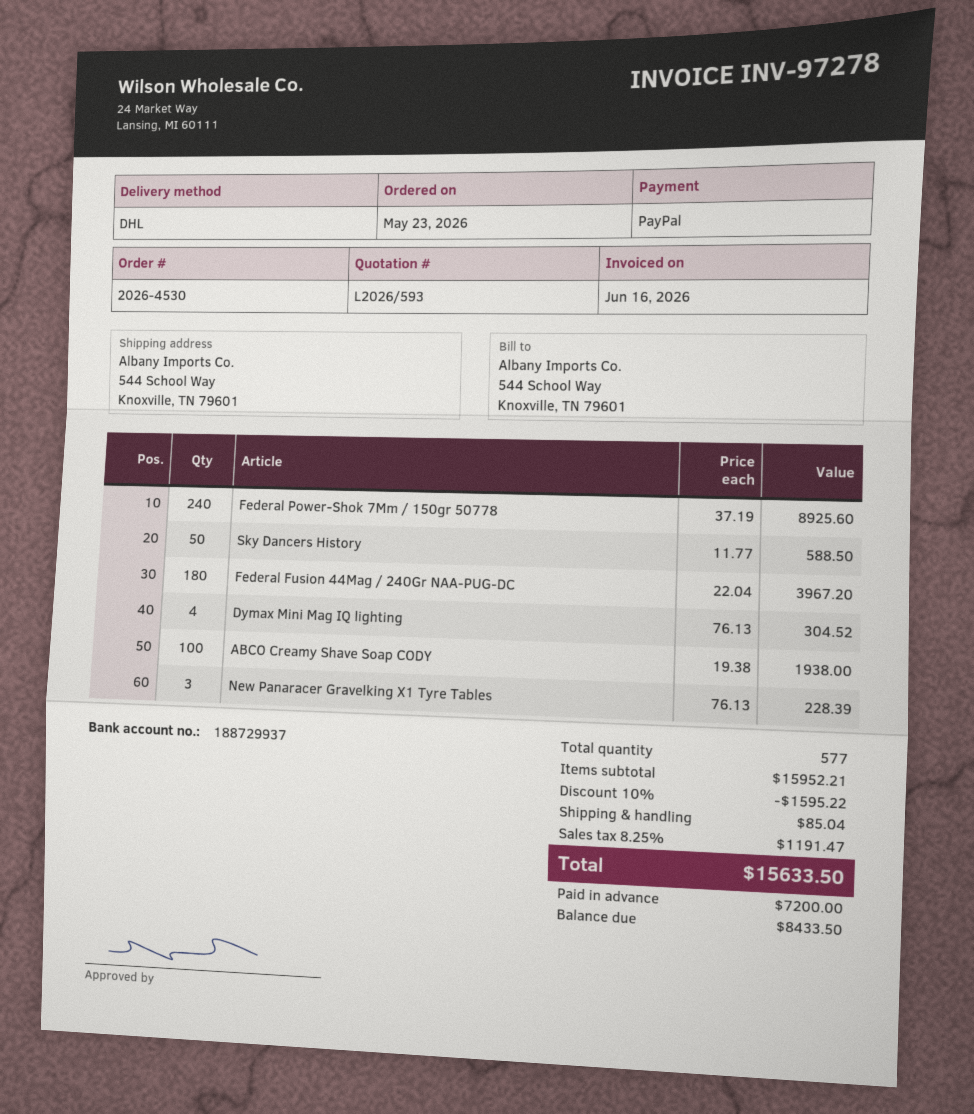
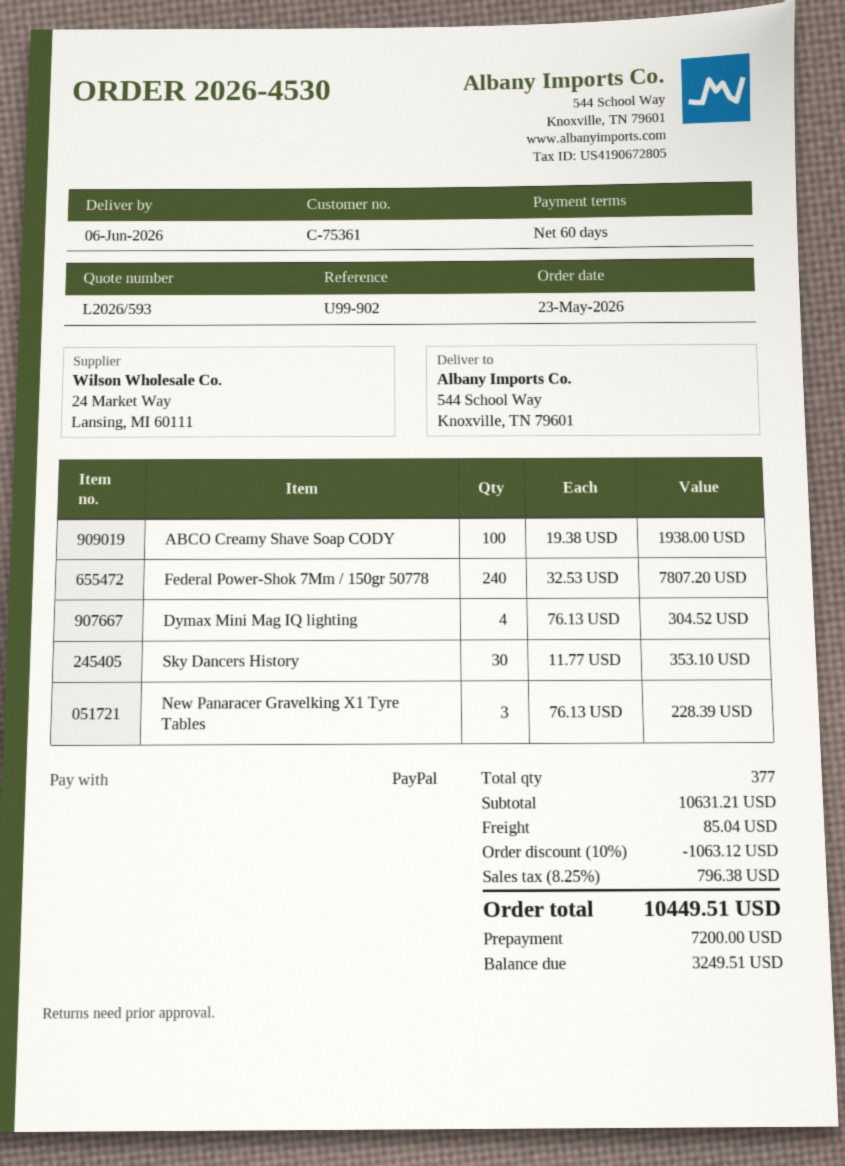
Federal Power-Shok 7Mm / 150gr 50778: 240 x 37.19 = 8925.60 -> 240 x 32.53 = 7807.20
Sky Dancers History: 50 x 11.77 = 588.50 -> 30 x 11.77 = 353.10
Federal Fusion 44Mag / 240Gr NAA-PUG-DC: 180 x 22.04 = 3967.20 -> none
total quantity: 577 -> 377
subtotal: 15952.21 -> 10631.21
discount: 10% = 1595.22 -> 10% = 1063.12
tax: 8.25% = 1191.47 -> 8.25% = 796.38
total: 15633.50 -> 10449.51
balance: 8433.50 -> 3249.51

